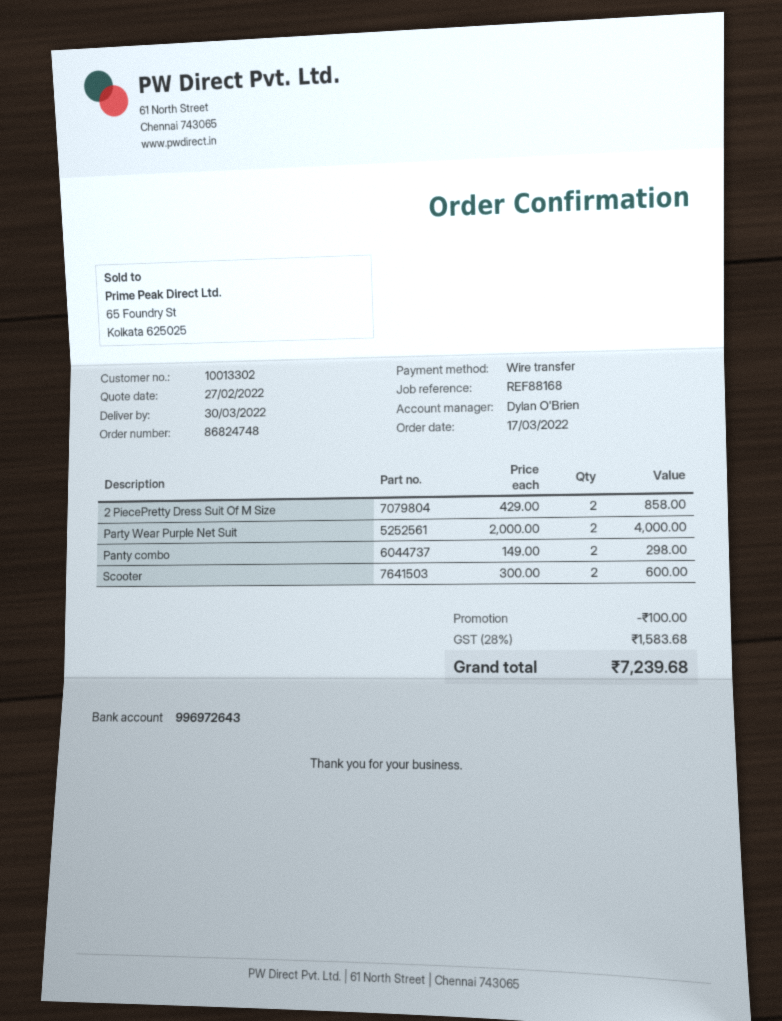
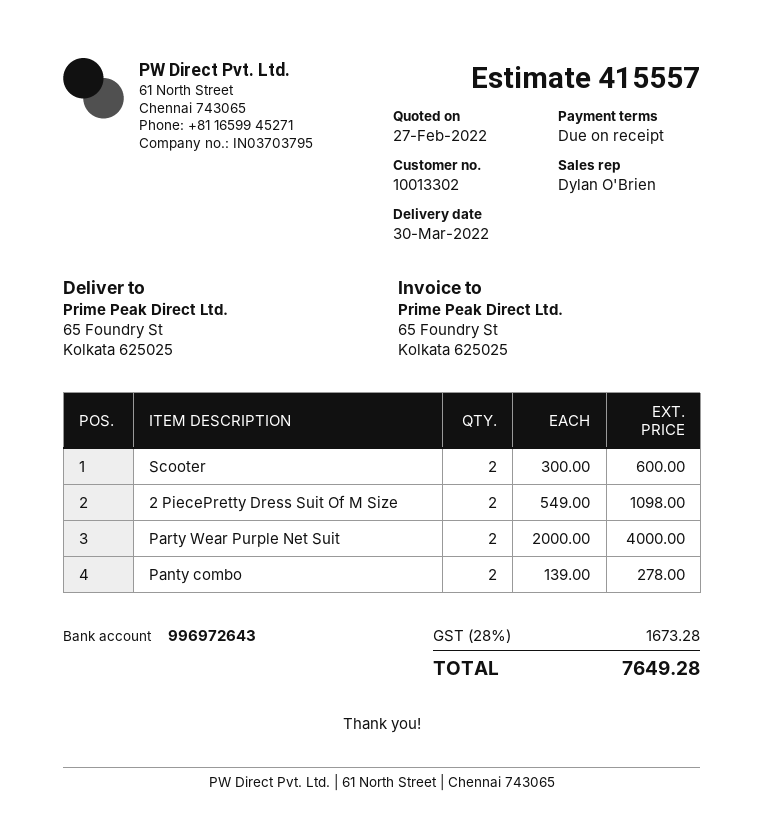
2 PiecePretty Dress Suit Of M Size: 2 x 429.00 = 858.00 -> 2 x 549.00 = 1098.00
Panty combo: 2 x 149.00 = 298.00 -> 2 x 139.00 = 278.00
discount: 100.00 -> none
tax: 28% = 1583.68 -> 28% = 1673.28
total: 7239.68 -> 7649.28

